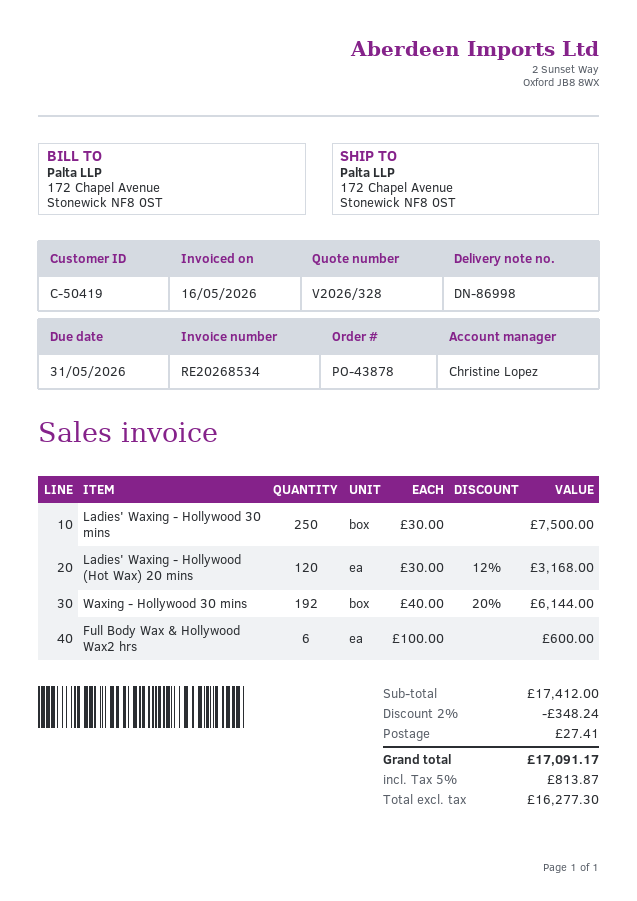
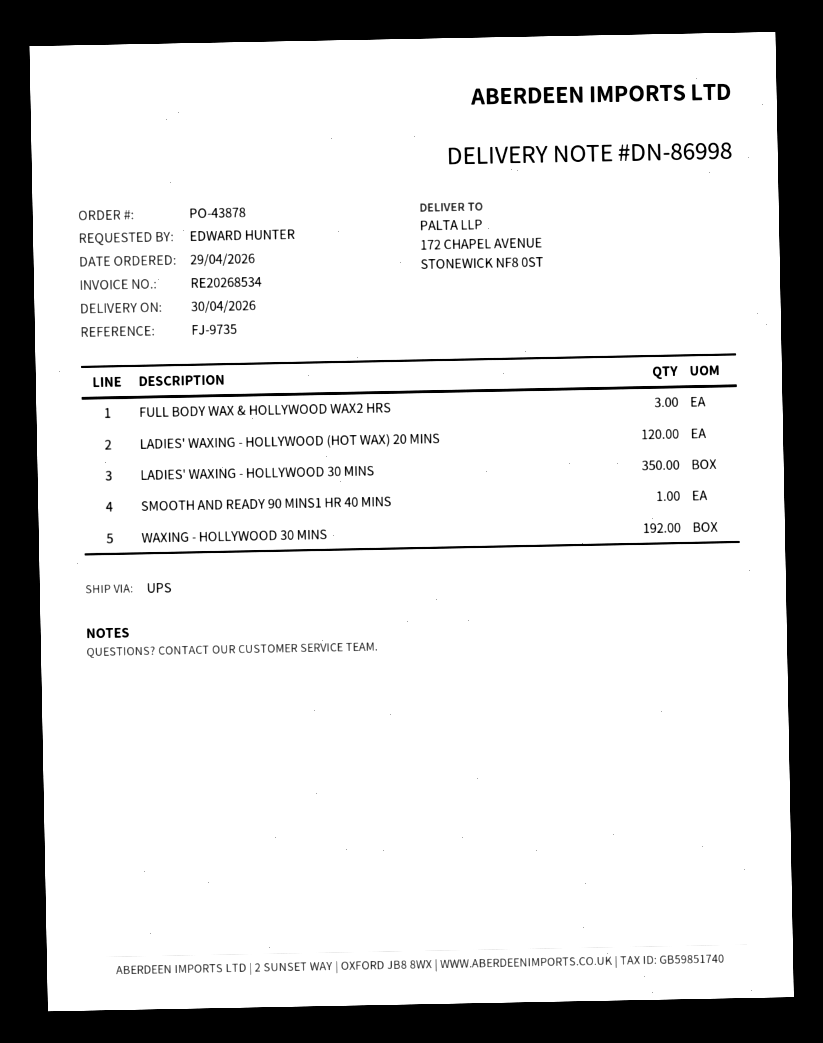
Ladies' Waxing - Hollywood 30 mins: 250 -> 350
Full Body Wax & Hollywood Wax2 hrs: 6 -> 3
SMOOTH AND READY 90 MINS1 HR 40 MINS: none -> 1

